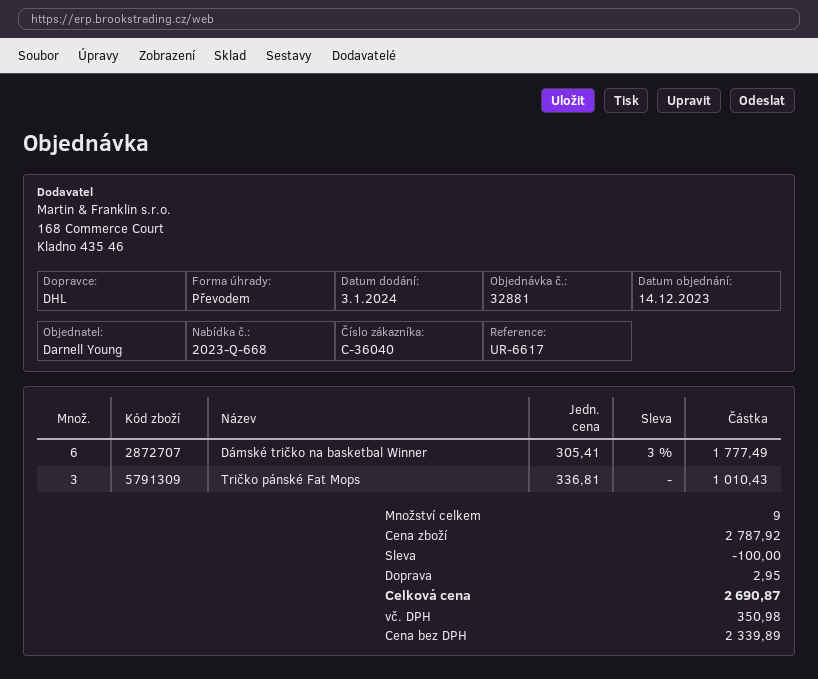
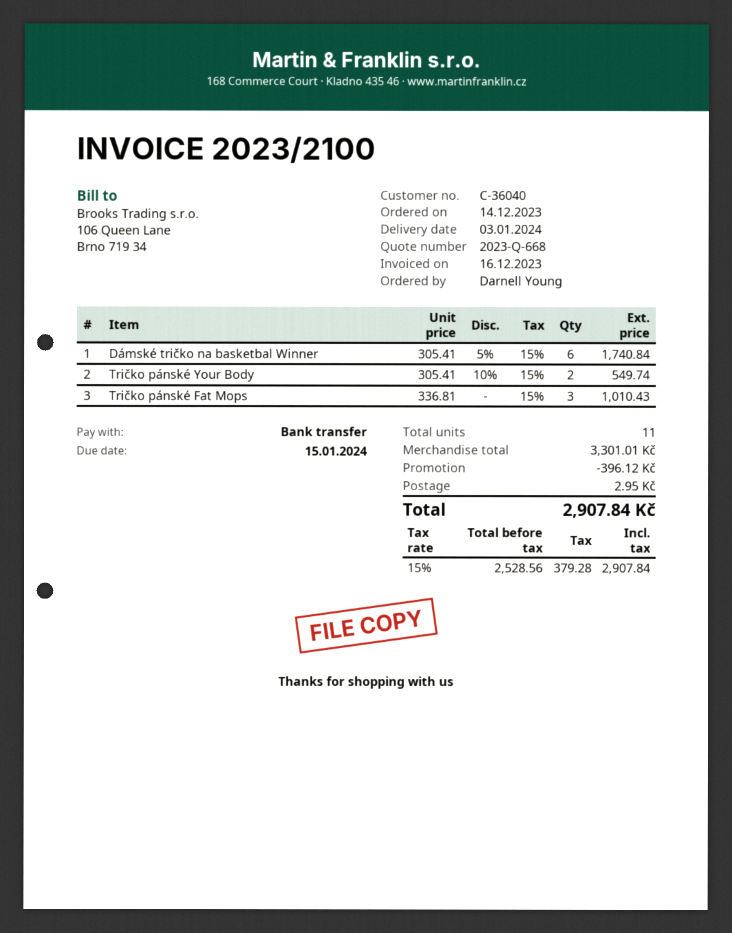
Dámské tričko na basketbal Winner: 6 x 305.41 - 3% = 1777.49 -> 6 x 305.41 - 5% = 1740.84
Tričko pánské Your Body: none -> 2 x 305.41 - 10% = 549.74
total quantity: 9 -> 11
subtotal: 2787.92 -> 3301.01
discount: 100.00 -> 396.12
net: 2339.89 -> 2528.56
tax: 350.98 -> 379.28
total: 2690.87 -> 2907.84

